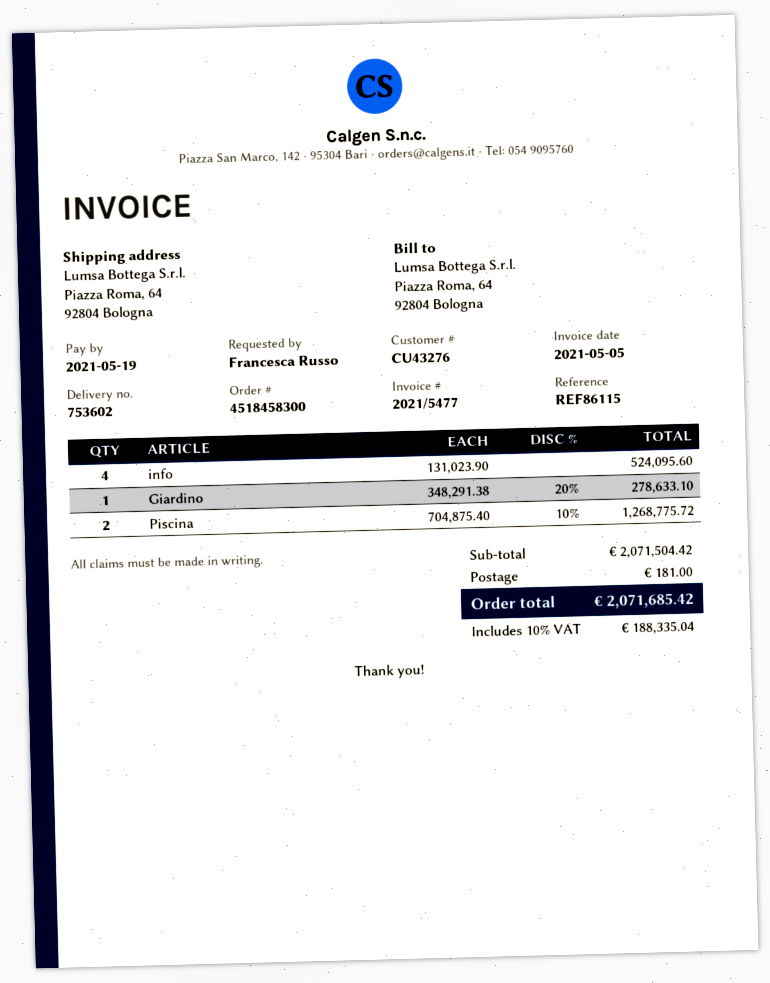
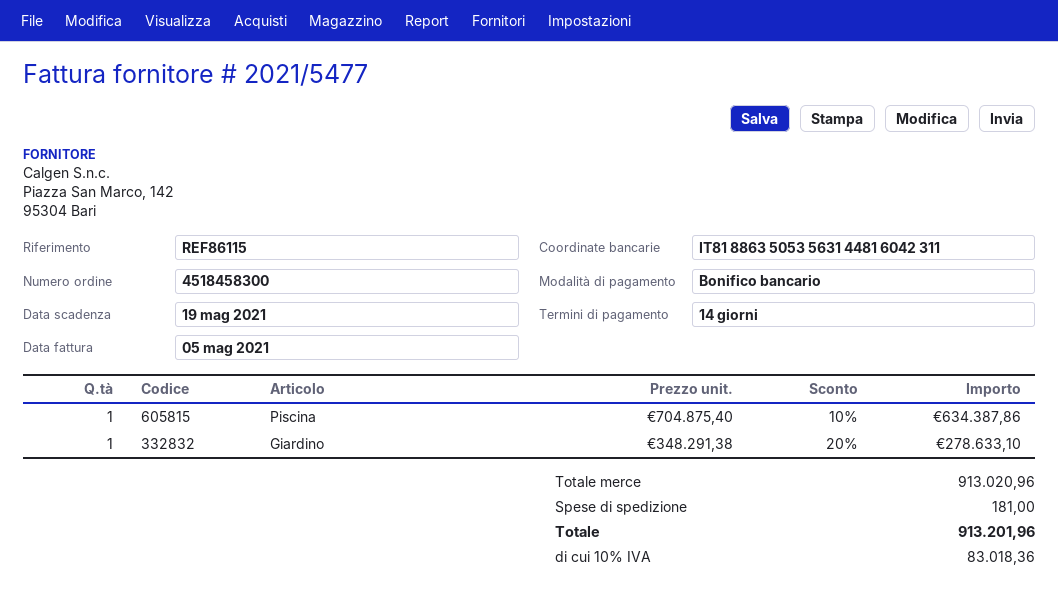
info: 4 x 131023.90 = 524095.60 -> none
Piscina: 2 x 704875.40 - 10% = 1268775.72 -> 1 x 704875.40 - 10% = 634387.86
subtotal: 2071504.42 -> 913020.96
tax: 10% = 188335.04 -> 10% = 83018.36
total: 2071685.42 -> 913201.96

